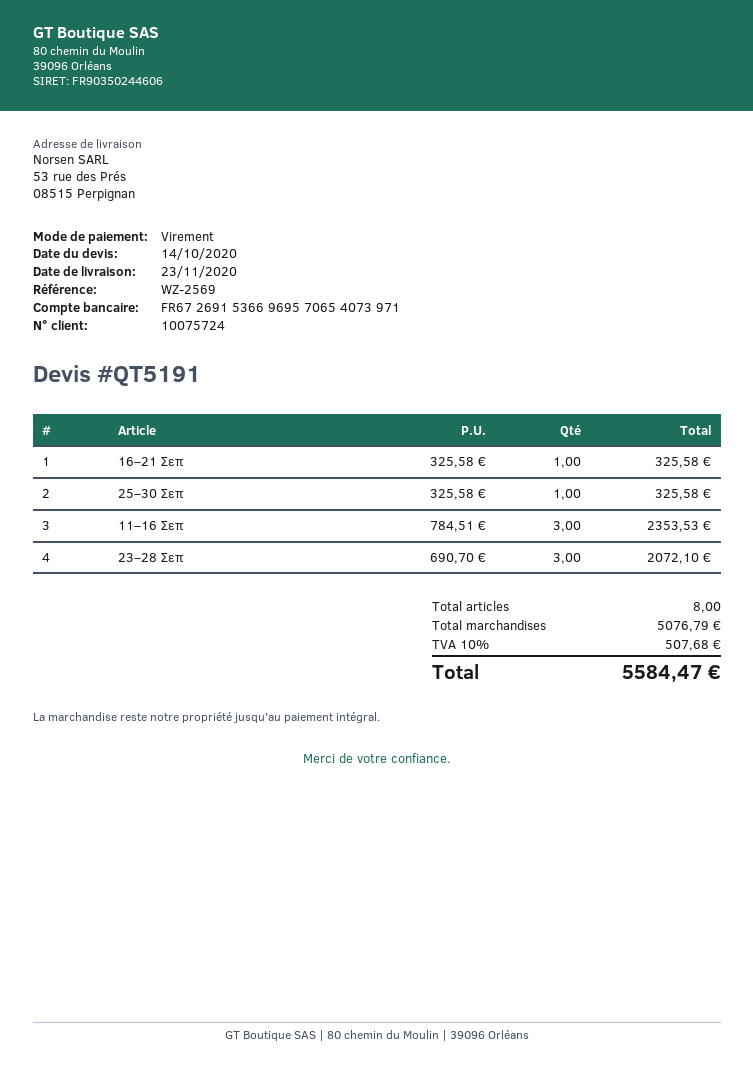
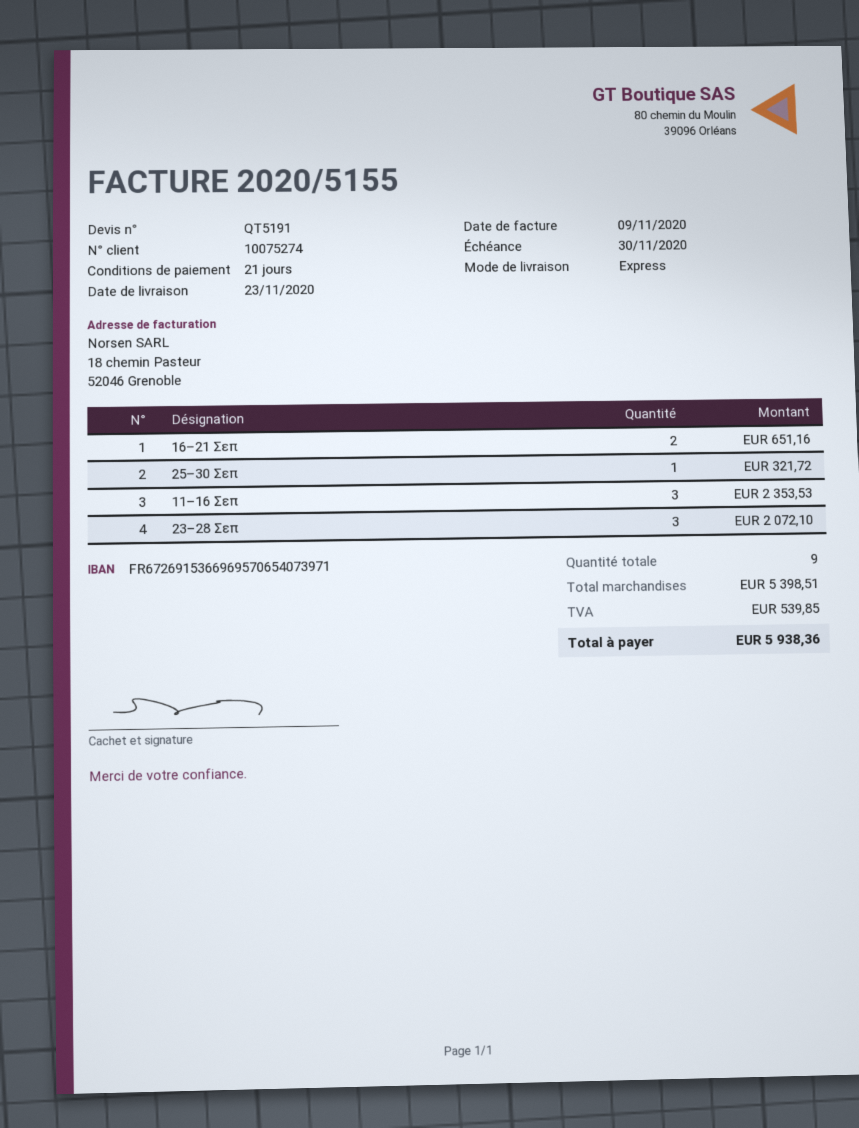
customer number: 10075724 -> 10075274
16–21 Σεπ: 1 for 325.58 -> 2 for 651.16
25–30 Σεπ: 1 for 325.58 -> 1 for 321.72
total quantity: 8 -> 9
subtotal: 5076.79 -> 5398.51
tax: 507.68 -> 539.85
total: 5584.47 -> 5938.36

